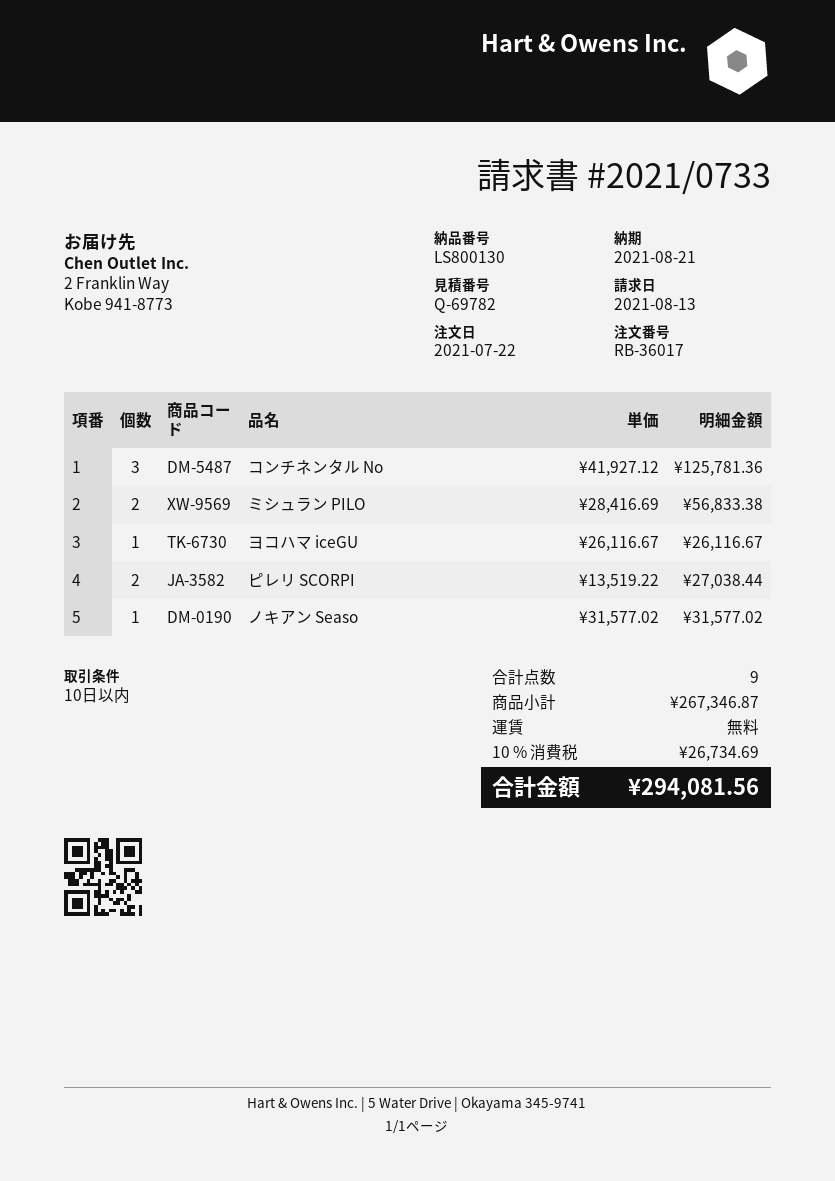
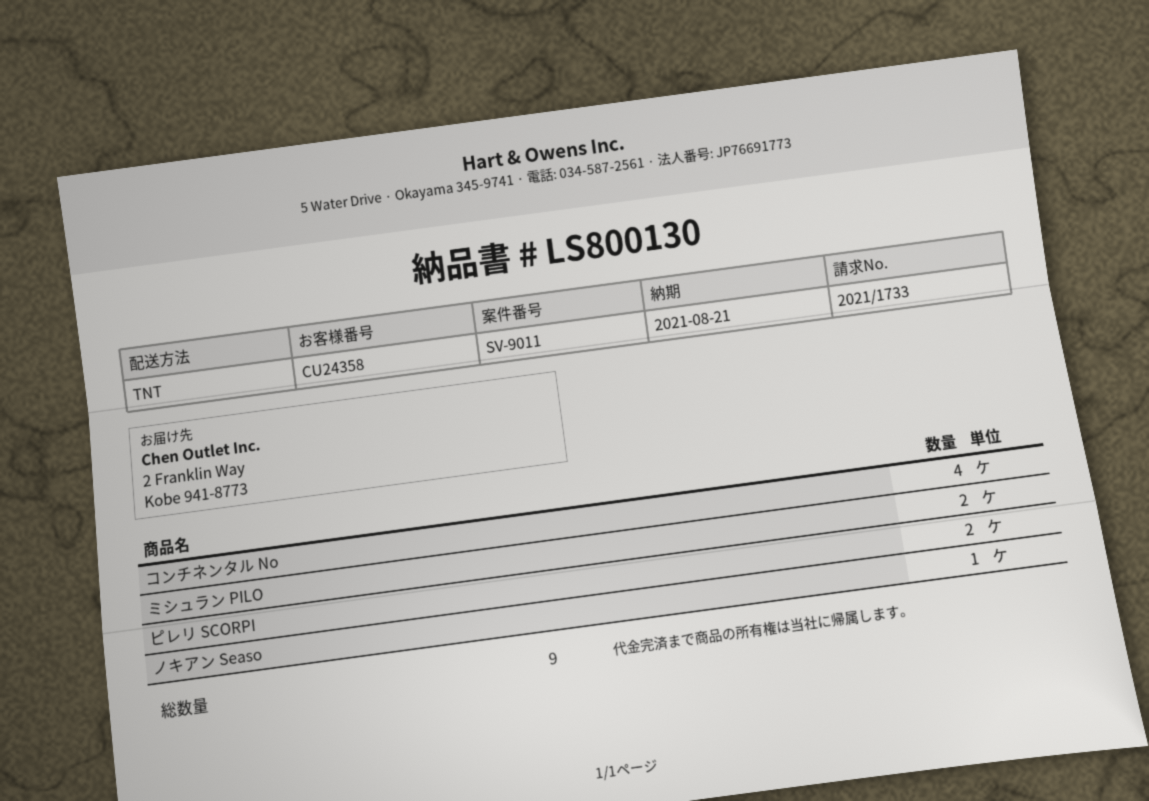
invoice number: 2021/0733 -> 2021/1733
コンチネンタル No: 3 -> 4
ヨコハマ iceGU: 1 -> none

